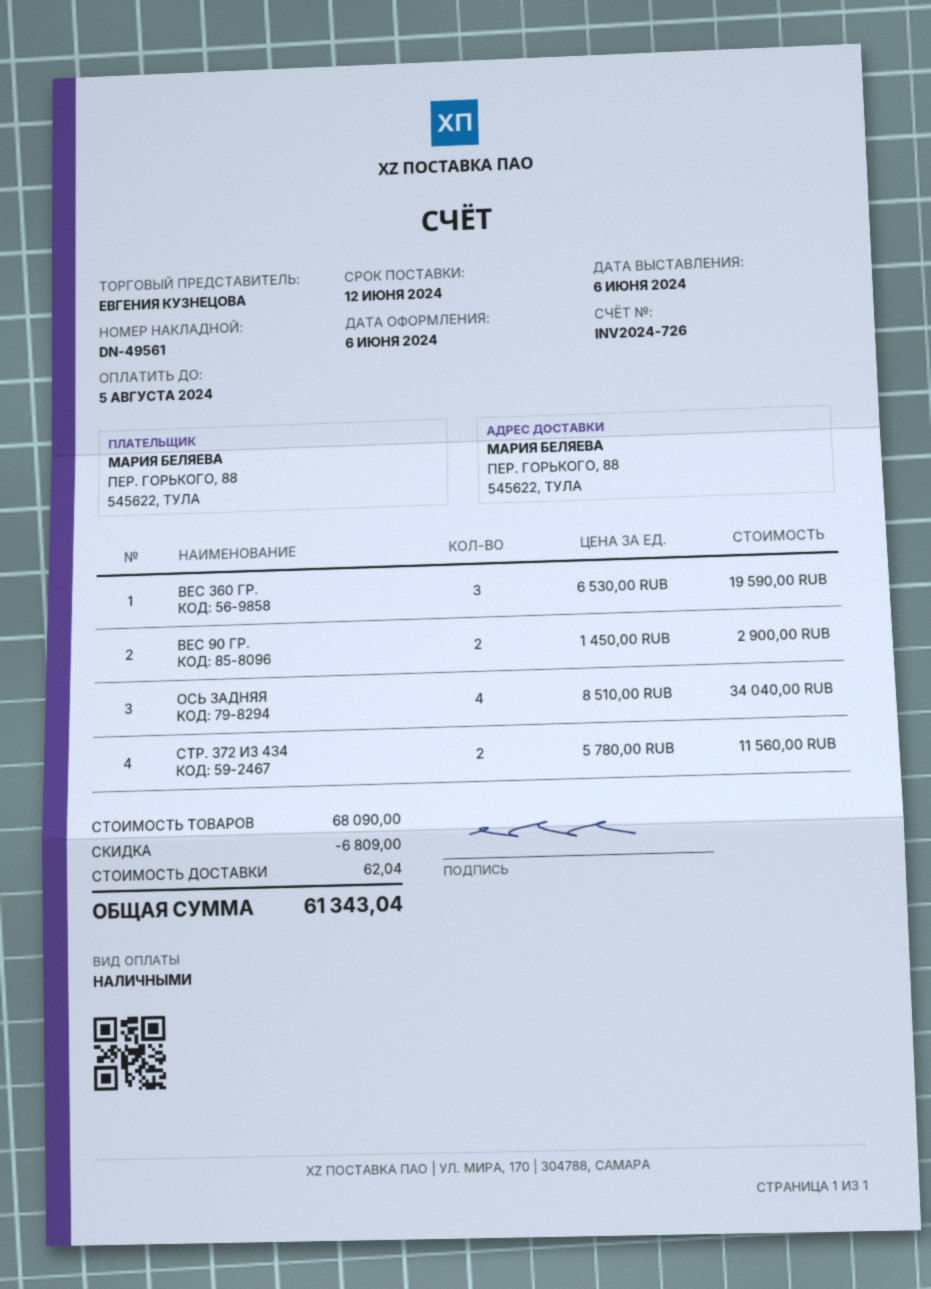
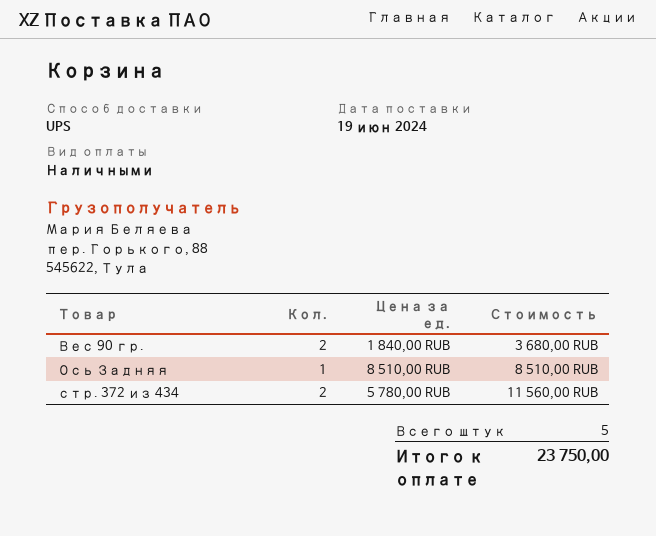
delivery date: 2024-06-12 -> 2024-06-19
ВЕС 360 ГР.: 3 x 6530.00 = 19590.00 -> none
ВЕС 90 ГР.: 2 x 1450.00 = 2900.00 -> 2 x 1840.00 = 3680.00
ОСЬ ЗАДНЯЯ: 4 x 8510.00 = 34040.00 -> 1 x 8510.00 = 8510.00
discount: 6809.00 -> none
shipping: 62.04 -> none
total: 61343.04 -> 23750.00

